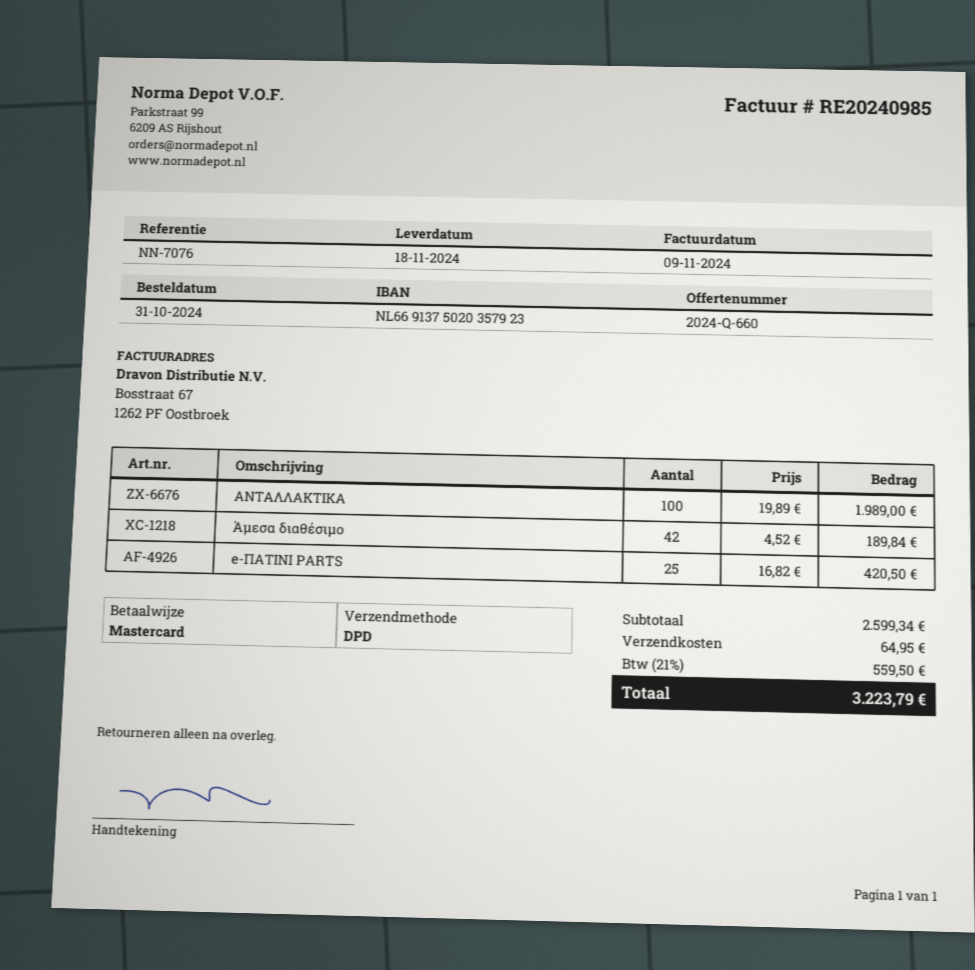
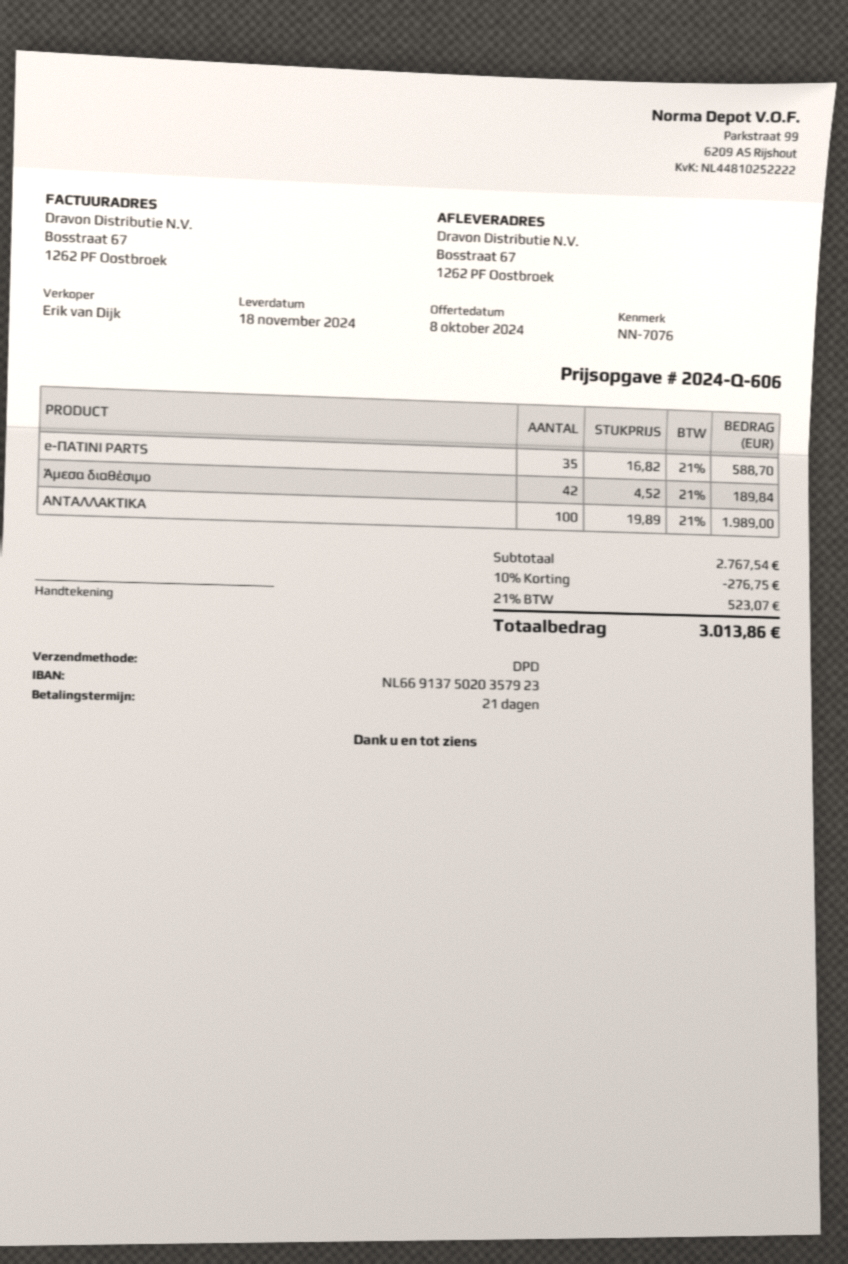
quote number: 2024-Q-660 -> 2024-Q-606
e-ΠΑΤΙΝΙ PARTS: 25 x 16.82 = 420.50 -> 35 x 16.82 = 588.70
subtotal: 2599.34 -> 2767.54
discount: none -> 10% = 276.75
shipping: 64.95 -> none
tax: 21% = 559.50 -> 21% = 523.07
total: 3223.79 -> 3013.86

